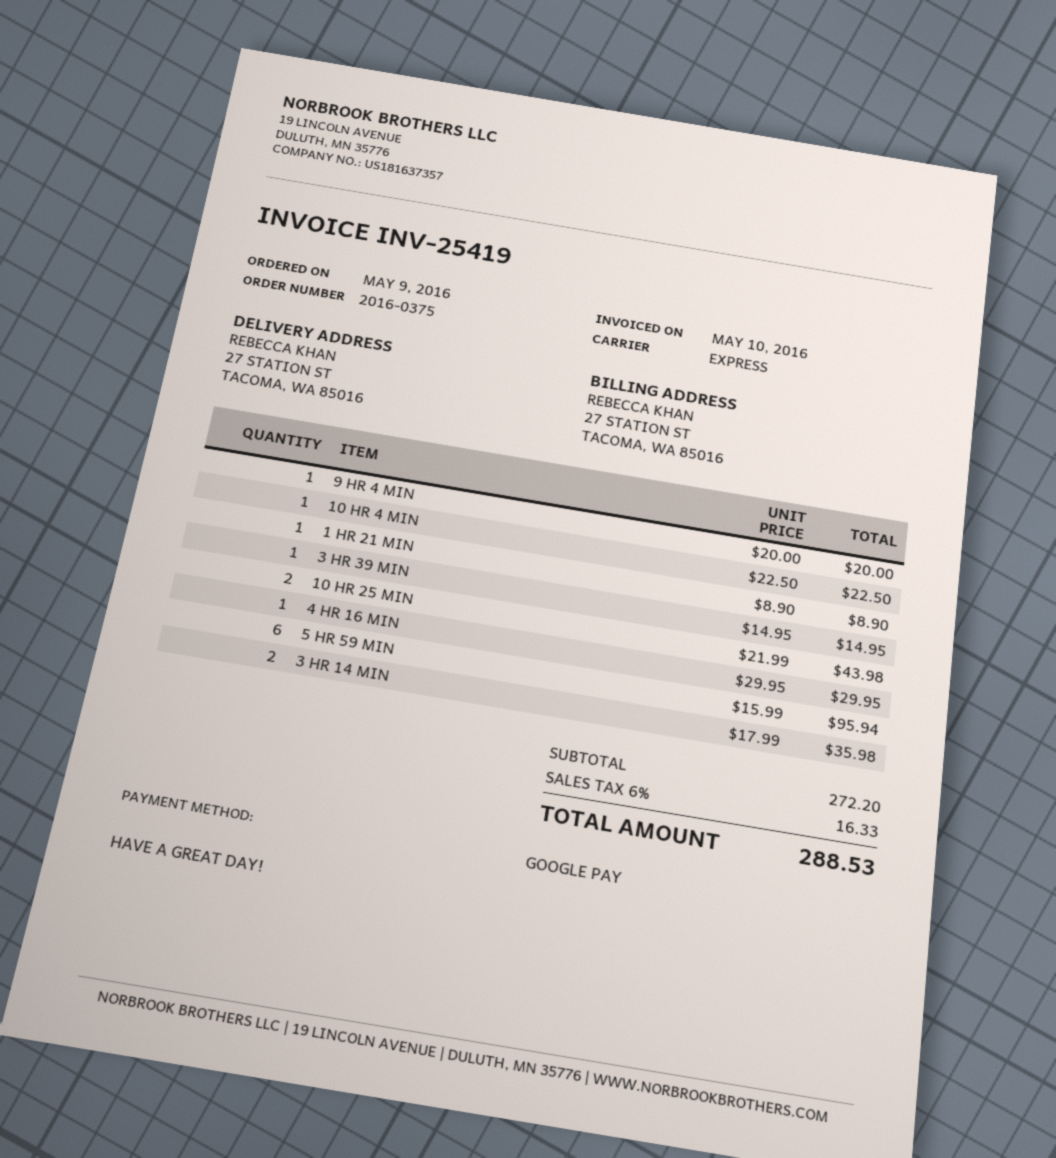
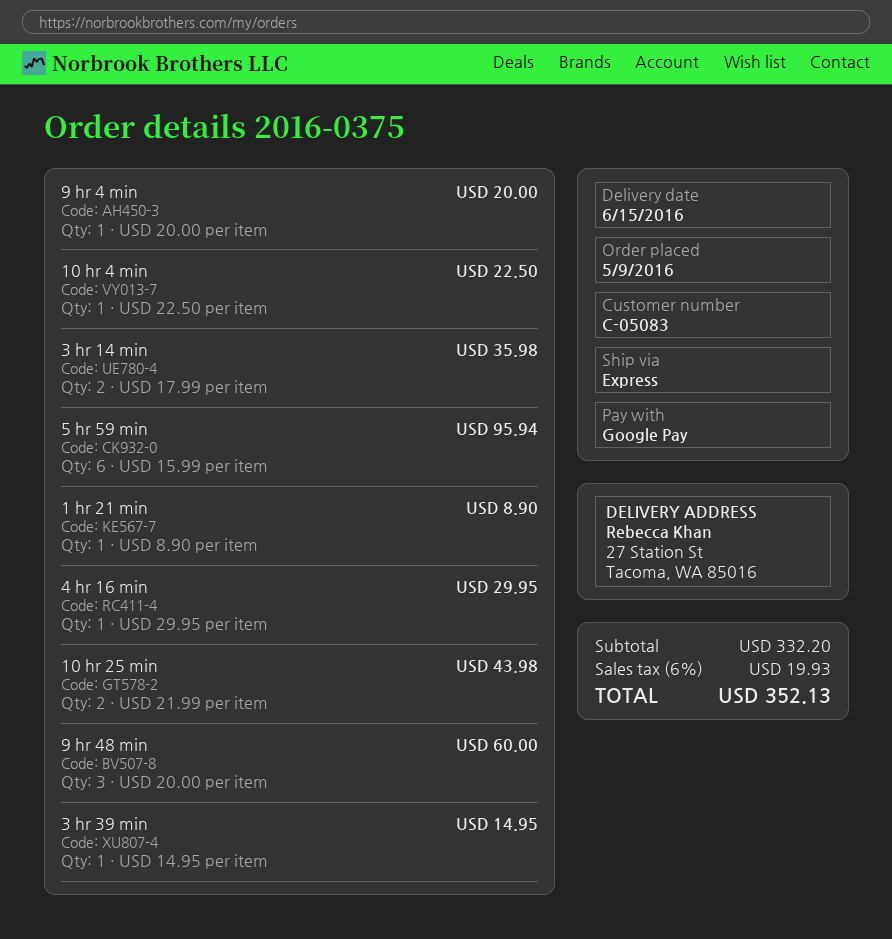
9 hr 48 min: none -> 3 x 20.00 = 60.00
subtotal: 272.20 -> 332.20
tax: 6% = 16.33 -> 6% = 19.93
total: 288.53 -> 352.13

